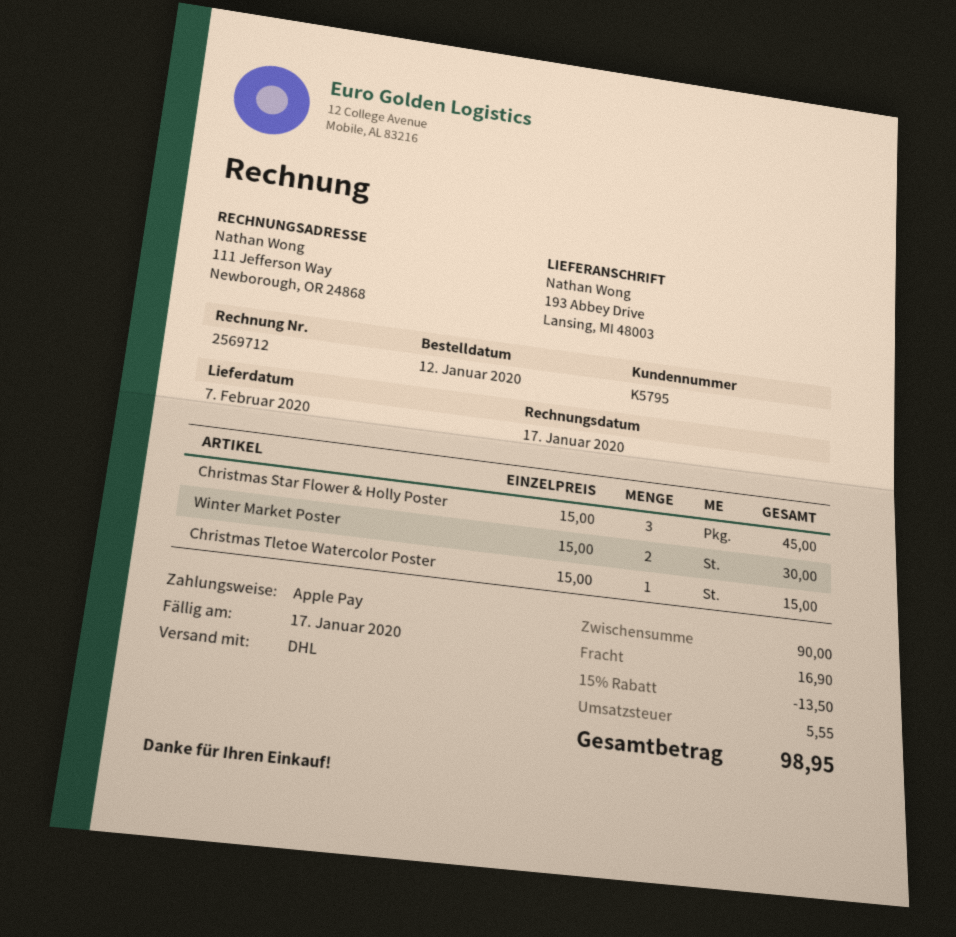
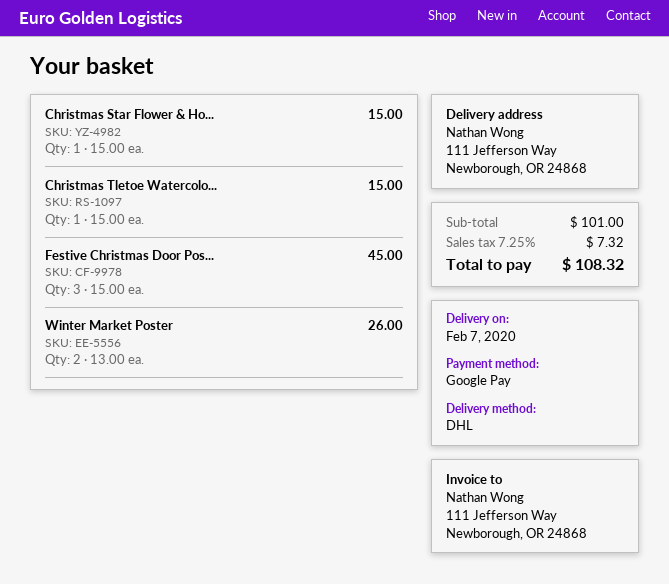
payment method: Apple Pay -> Google Pay
ship to: 193 Abbey Drive, Lansing, MI 48003 -> 111 Jefferson Way, Newborough, OR 24868
Christmas Star Flower & Holly Poster: 3 x 15.00 = 45.00 -> 1 x 15.00 = 15.00
Winter Market Poster: 2 x 15.00 = 30.00 -> 2 x 13.00 = 26.00
Festive Christmas Door Pos...: none -> 3 x 15.00 = 45.00
subtotal: 90.00 -> 101.00
discount: 15% = 13.50 -> none
shipping: 16.90 -> none
tax: 5.55 -> 7.32
total: 98.95 -> 108.32

